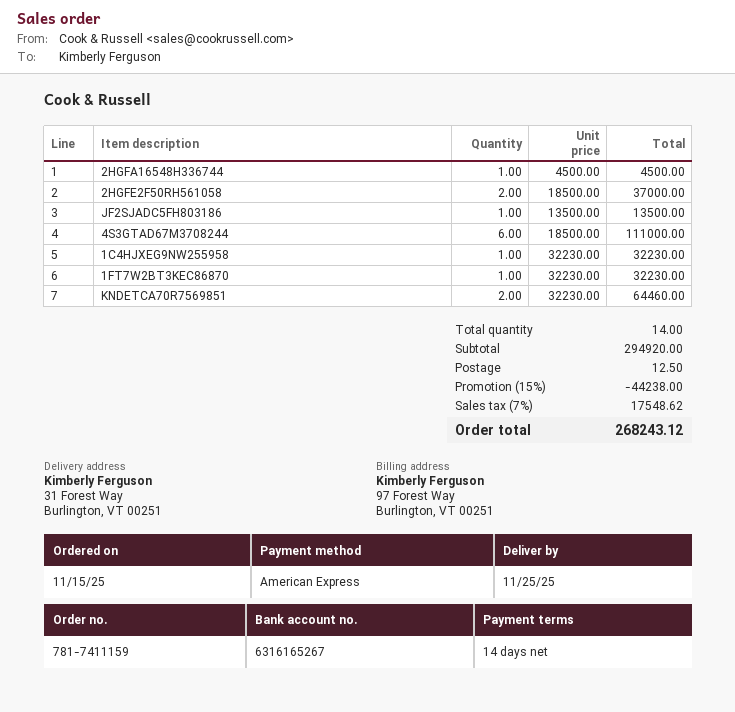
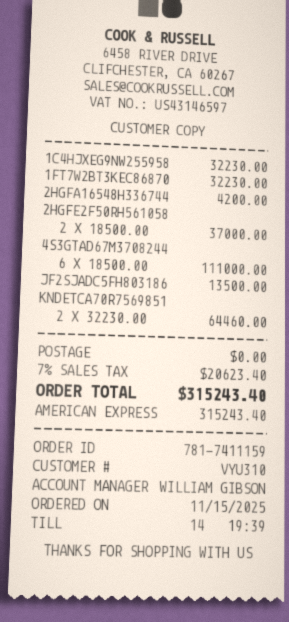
2HGFA16548H336744: 1 x 4500.00 = 4500.00 -> 1 x 4200.00 = 4200.00
discount: 15% = 44238.00 -> none
shipping: 12.50 -> 0.00
tax: 7% = 17548.62 -> 7% = 20623.40
total: 268243.12 -> 315243.40

